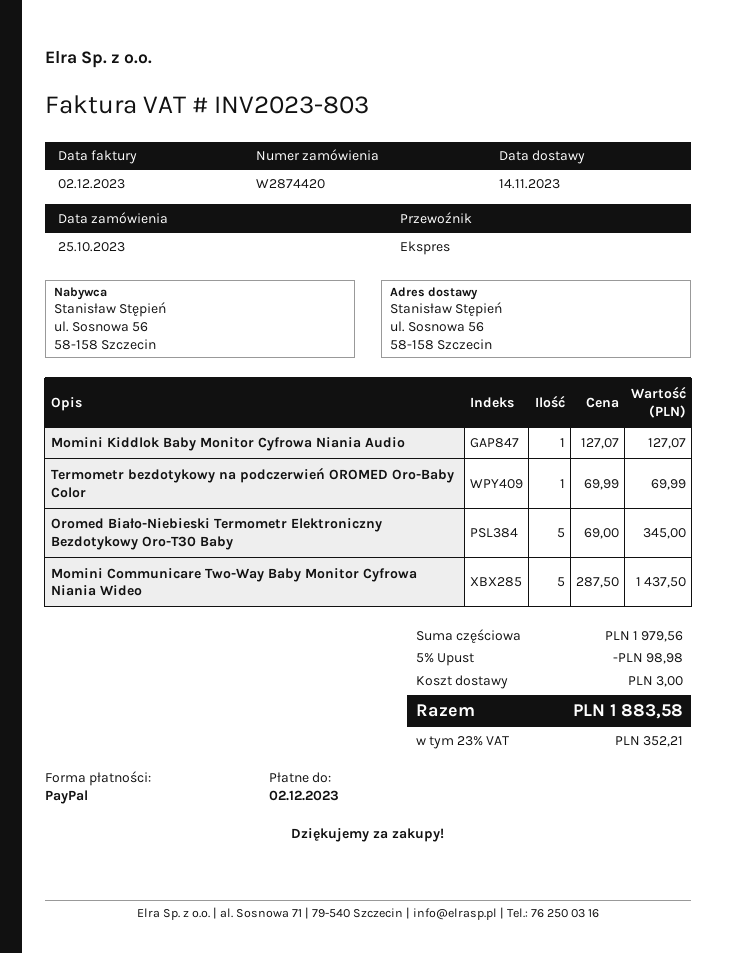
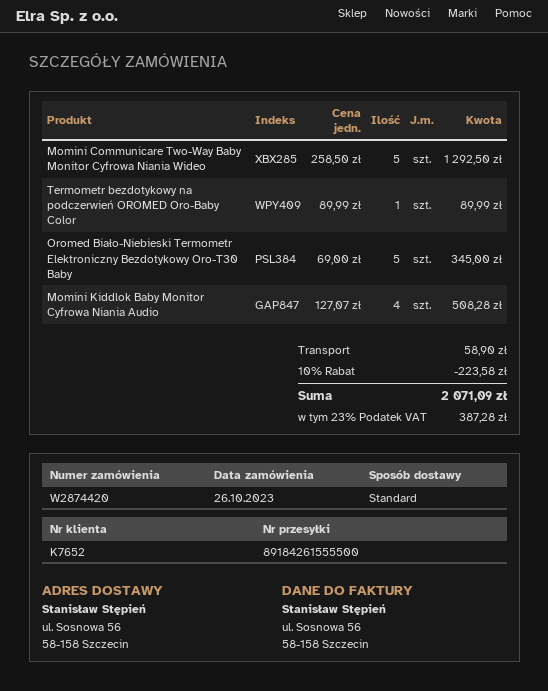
order date: 2023-10-25 -> 2023-10-26
shipping method: express -> standard
Momini Kiddlok Baby Monitor Cyfrowa Niania Audio: 1 x 127.07 = 127.07 -> 4 x 127.07 = 508.28
Termometr bezdotykowy na podczerwień OROMED Oro-Baby Color: 1 x 69.99 = 69.99 -> 1 x 89.99 = 89.99
Momini Communicare Two-Way Baby Monitor Cyfrowa Niania Wideo: 5 x 287.50 = 1437.50 -> 5 x 258.50 = 1292.50
discount: 5% = 98.98 -> 10% = 223.58
shipping: 3.00 -> 58.90
tax: 23% = 352.21 -> 23% = 387.28
total: 1883.58 -> 2071.09

